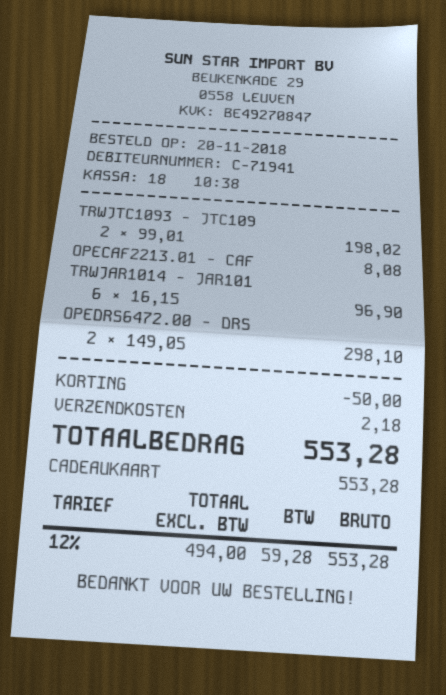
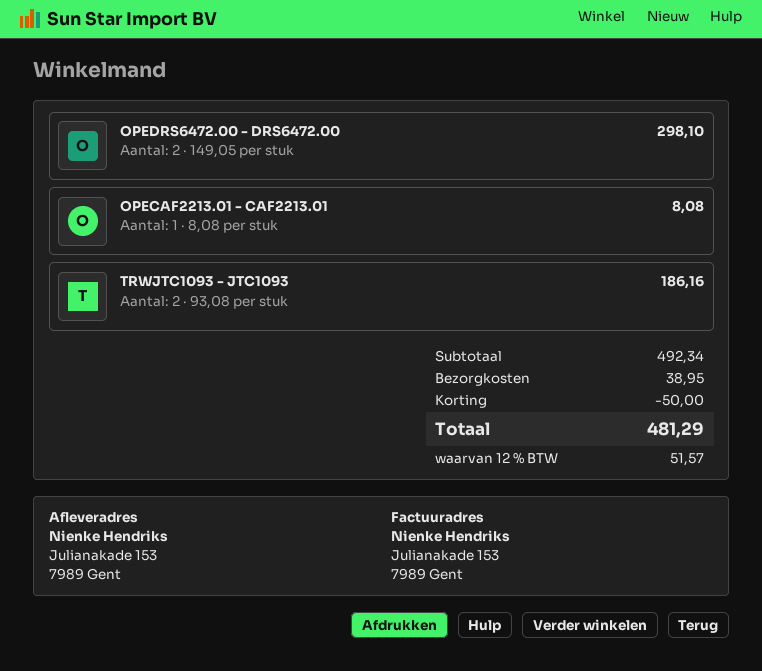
TRWJTC1093 - JTC109: 2 x 99.01 = 198.02 -> 2 x 93.08 = 186.16
TRWJAR1014 - JAR101: 6 x 16.15 = 96.90 -> none
shipping: 2.18 -> 38.95
tax: 12% = 59.28 -> 12% = 51.57
total: 553.28 -> 481.29

